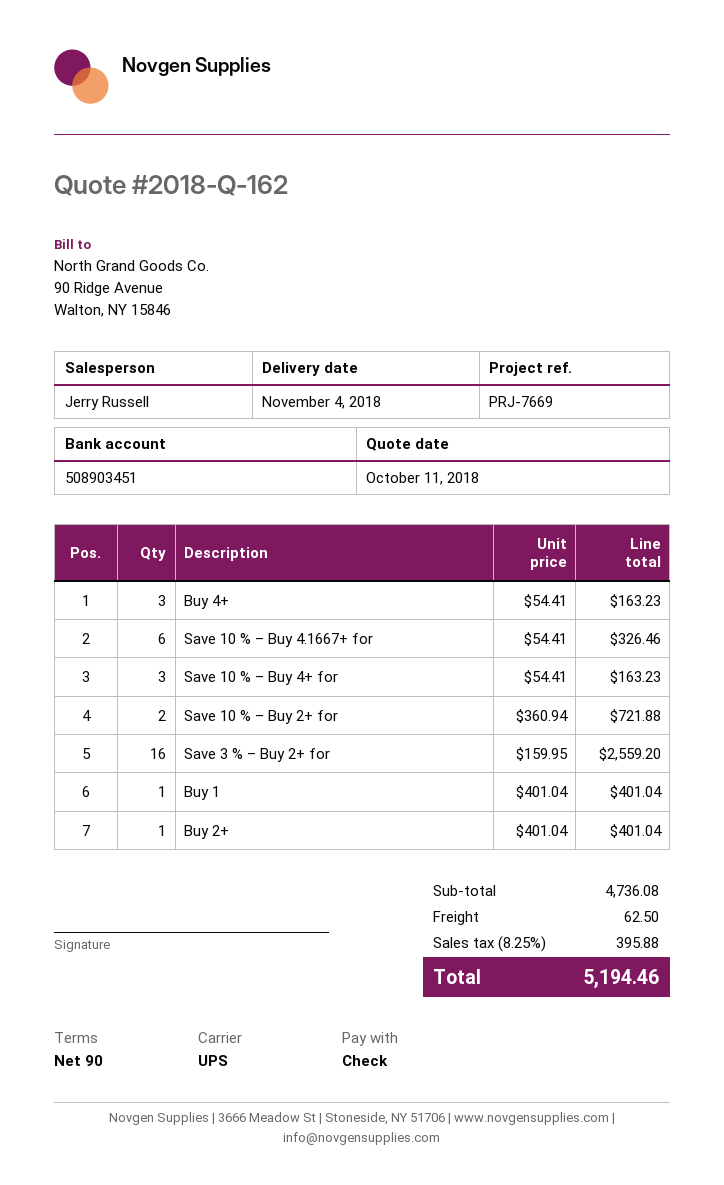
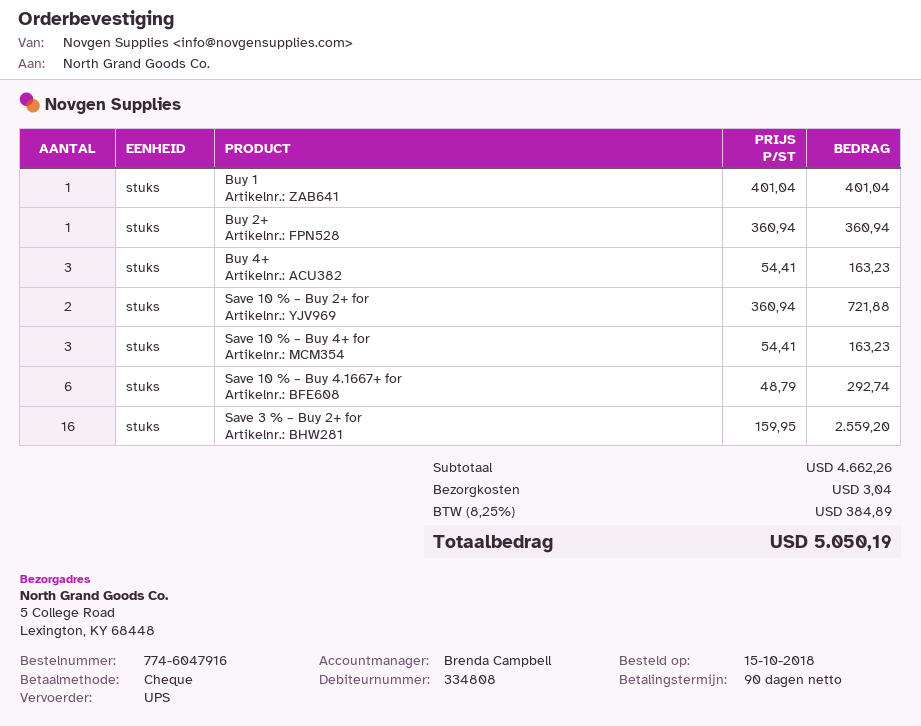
sales rep: Jerry Russell -> Brenda Campbell
Save 10 % – Buy 4.1667+ for: 6 x 54.41 = 326.46 -> 6 x 48.79 = 292.74
Buy 2+: 1 x 401.04 = 401.04 -> 1 x 360.94 = 360.94
subtotal: 4736.08 -> 4662.26
shipping: 62.50 -> 3.04
tax: 8.25% = 395.88 -> 8.25% = 384.89
total: 5194.46 -> 5050.19

